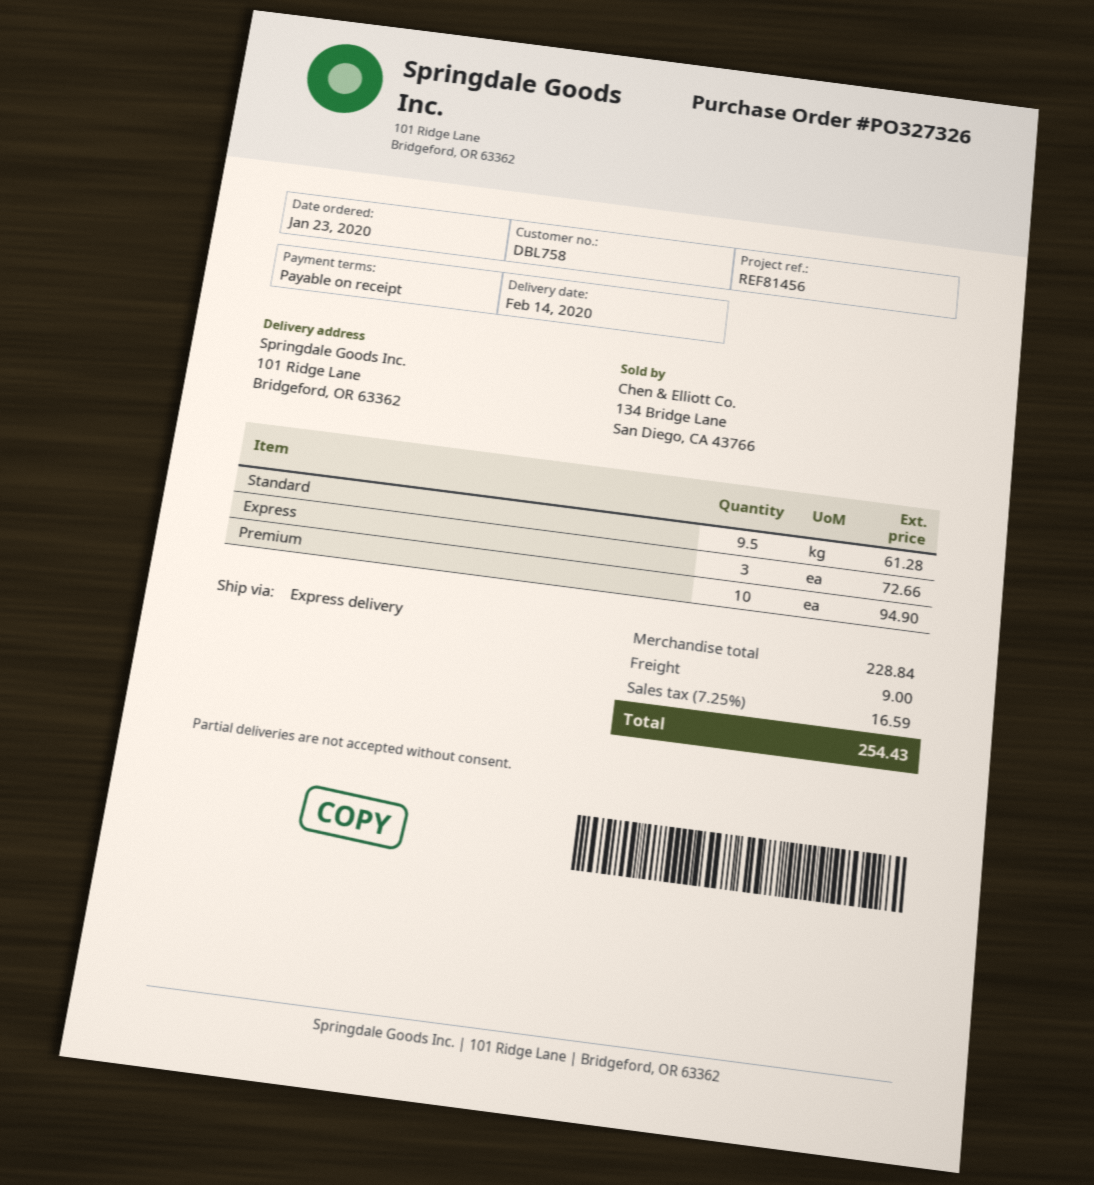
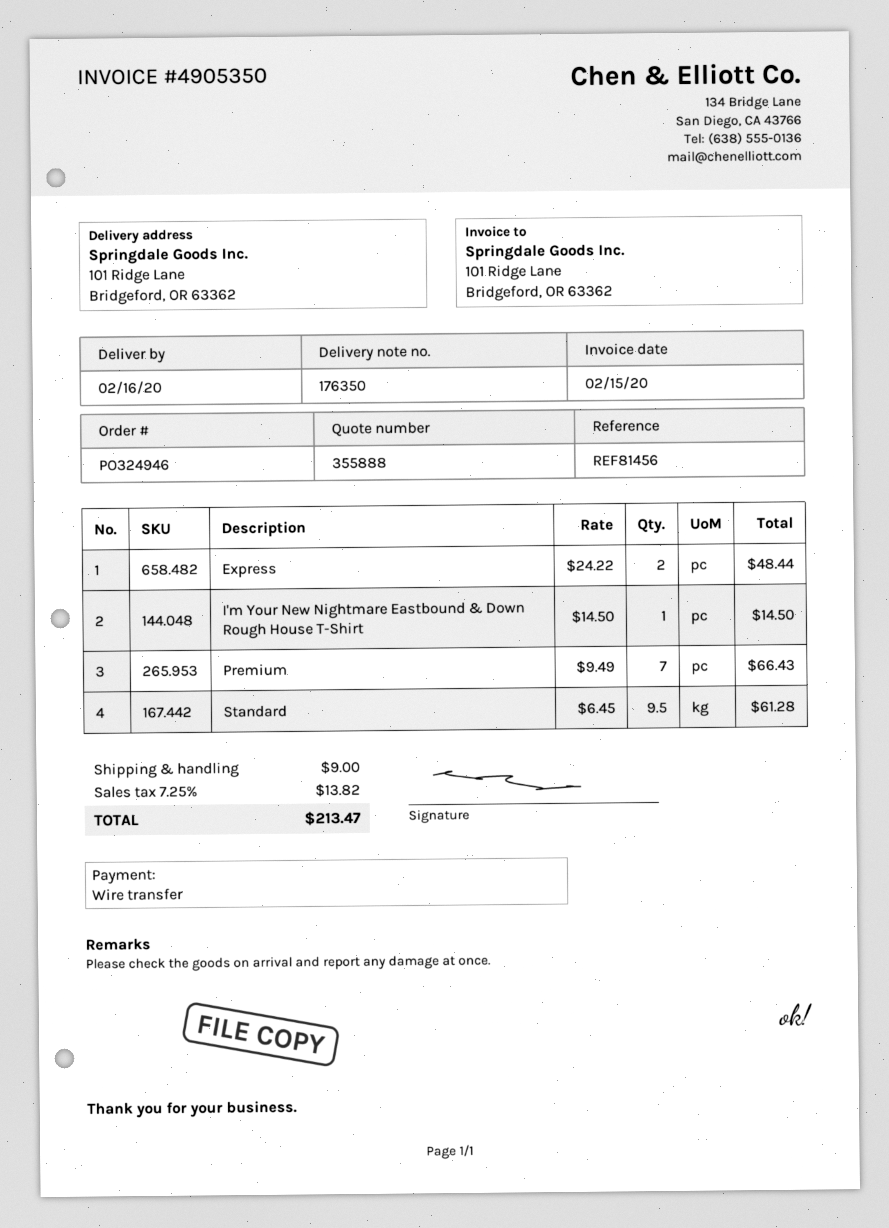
order number: PO327326 -> PO324946
delivery date: 2020-02-14 -> 2020-02-16
Express: 3 for 72.66 -> 2 for 48.44
Premium: 10 for 94.90 -> 7 for 66.43
I'm Your New Nightmare Eastbound & Down Rough House T-Shirt: none -> 1 for 14.50
tax: 7.25% = 16.59 -> 7.25% = 13.82
total: 254.43 -> 213.47

